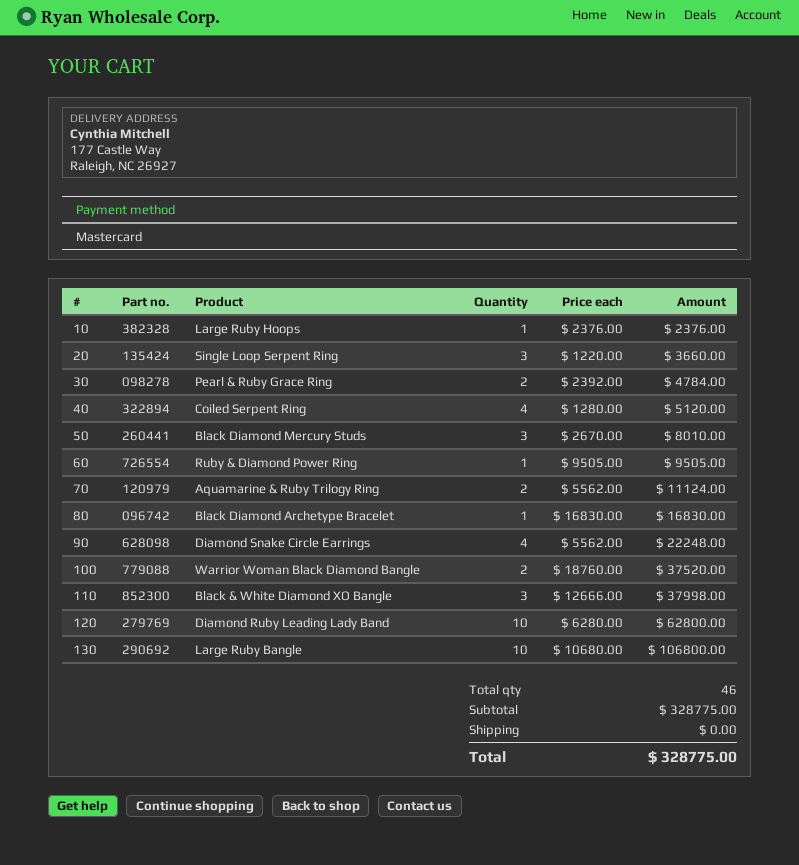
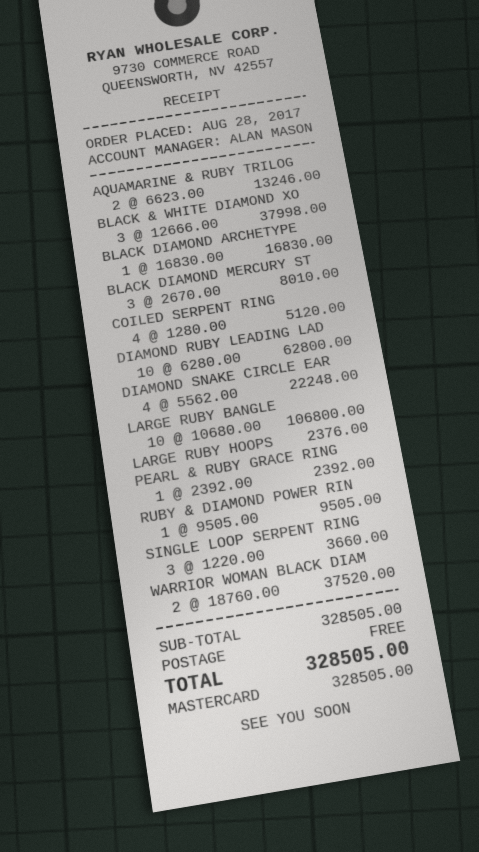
Pearl & Ruby Grace Ring: 2 x 2392.00 = 4784.00 -> 1 x 2392.00 = 2392.00
Aquamarine & Ruby Trilogy Ring: 2 x 5562.00 = 11124.00 -> 2 x 6623.00 = 13246.00
subtotal: 328775.00 -> 328505.00
total: 328775.00 -> 328505.00

